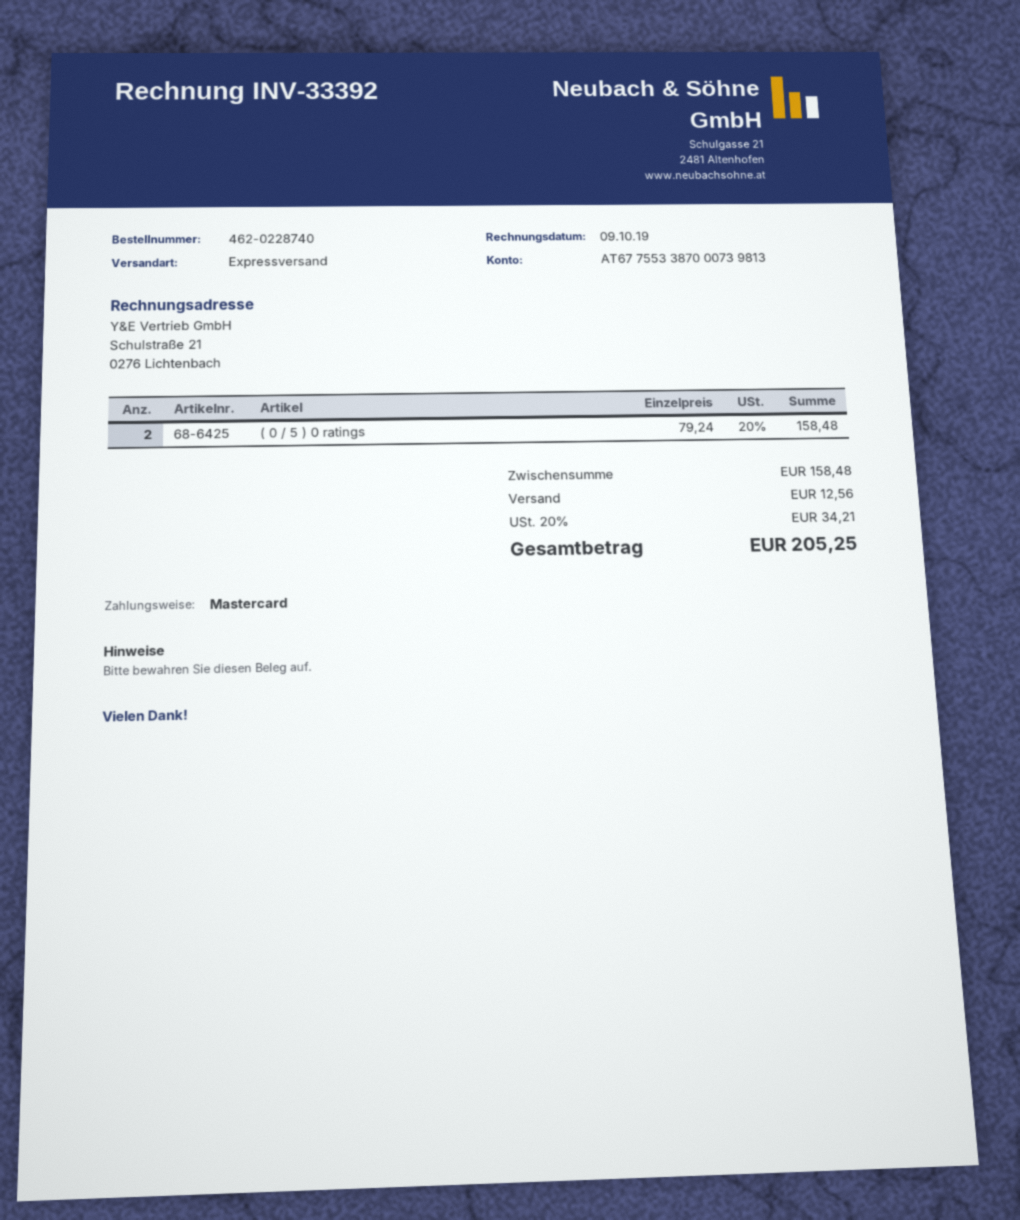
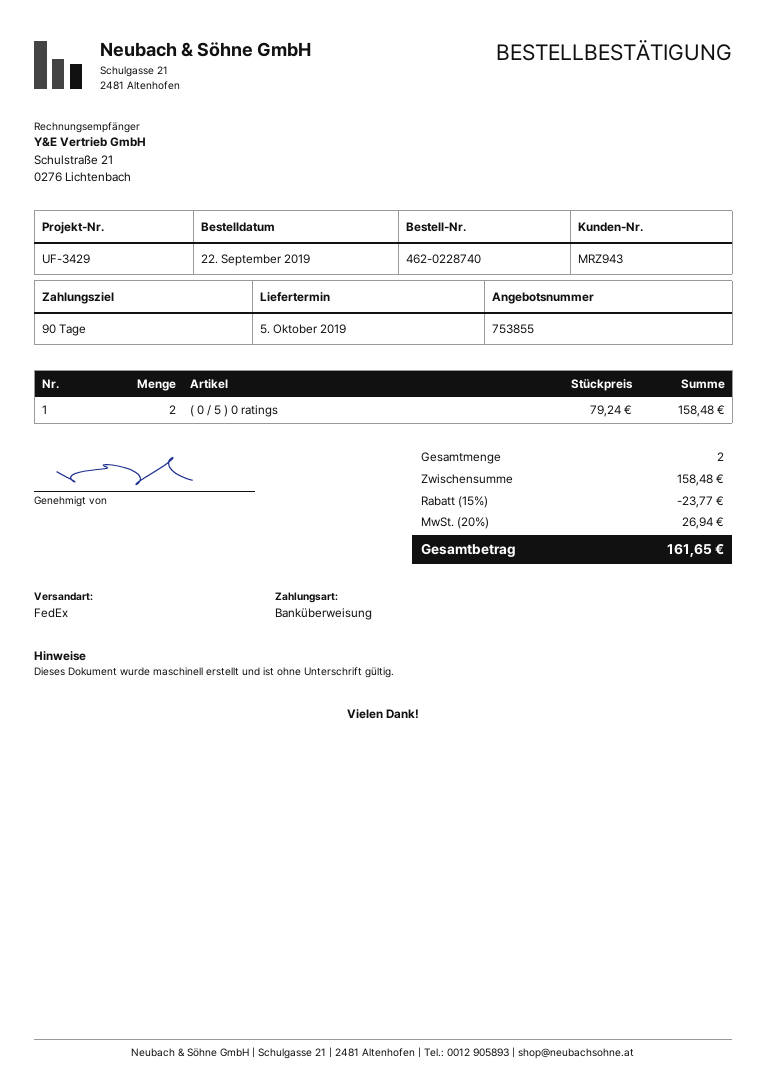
payment method: Mastercard -> bank transfer
shipping method: express -> FedEx
discount: none -> 15% = 23.77
shipping: 12.56 -> none
tax: 20% = 34.21 -> 20% = 26.94
total: 205.25 -> 161.65

